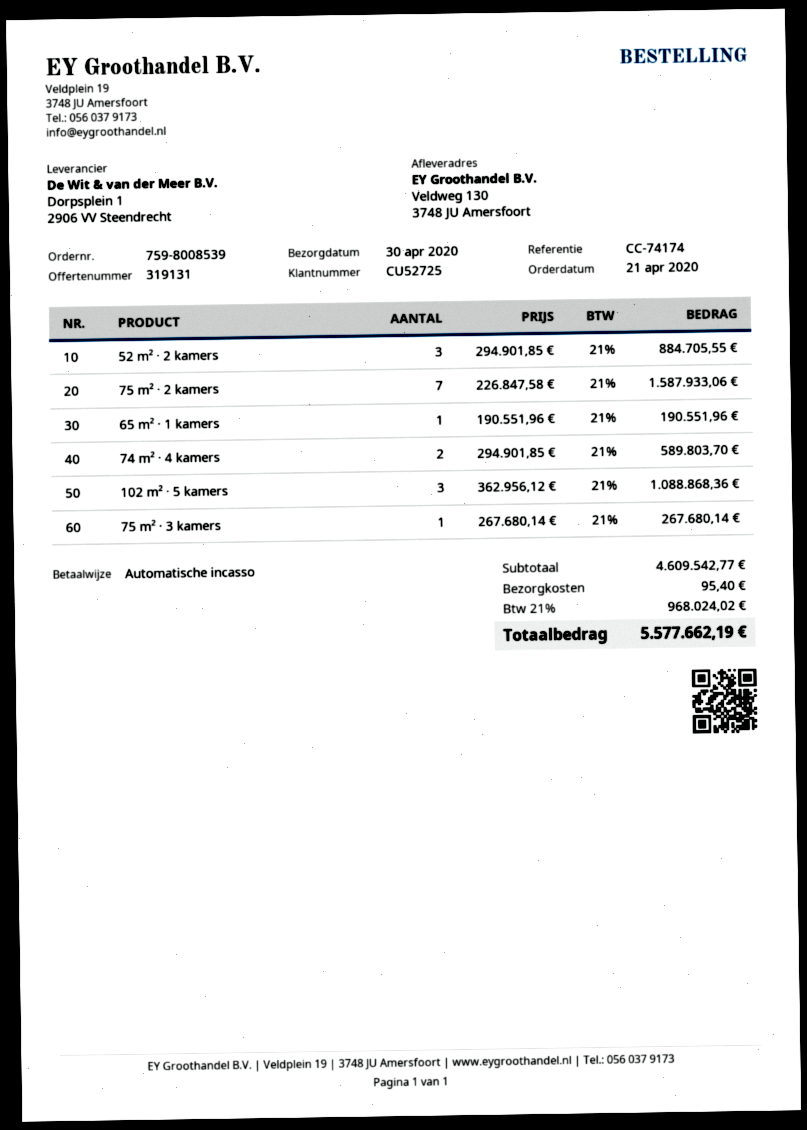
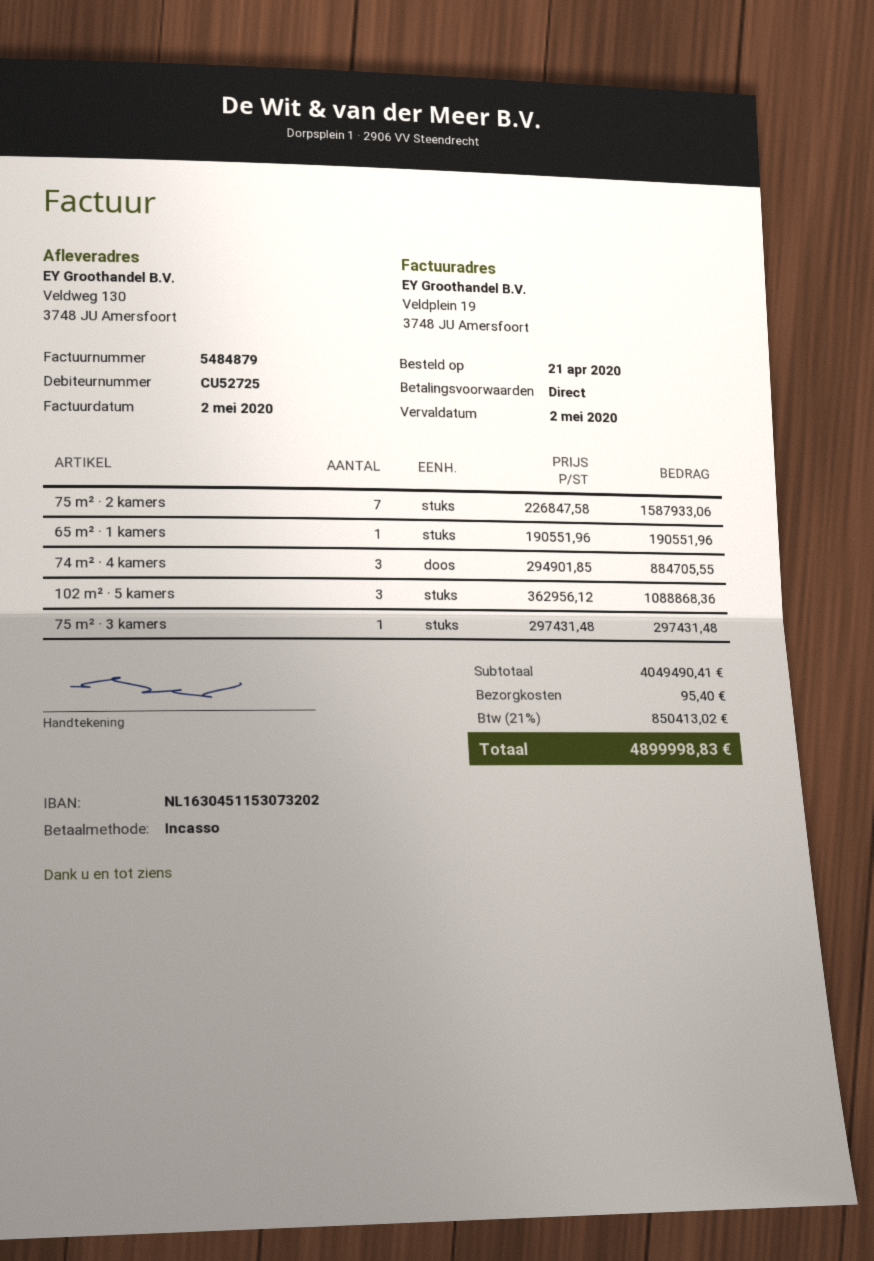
52 m² · 2 kamers: 3 x 294901.85 = 884705.55 -> none
74 m² · 4 kamers: 2 x 294901.85 = 589803.70 -> 3 x 294901.85 = 884705.55
75 m² · 3 kamers: 1 x 267680.14 = 267680.14 -> 1 x 297431.48 = 297431.48
subtotal: 4609542.77 -> 4049490.41
tax: 21% = 968024.02 -> 21% = 850413.02
total: 5577662.19 -> 4899998.83

